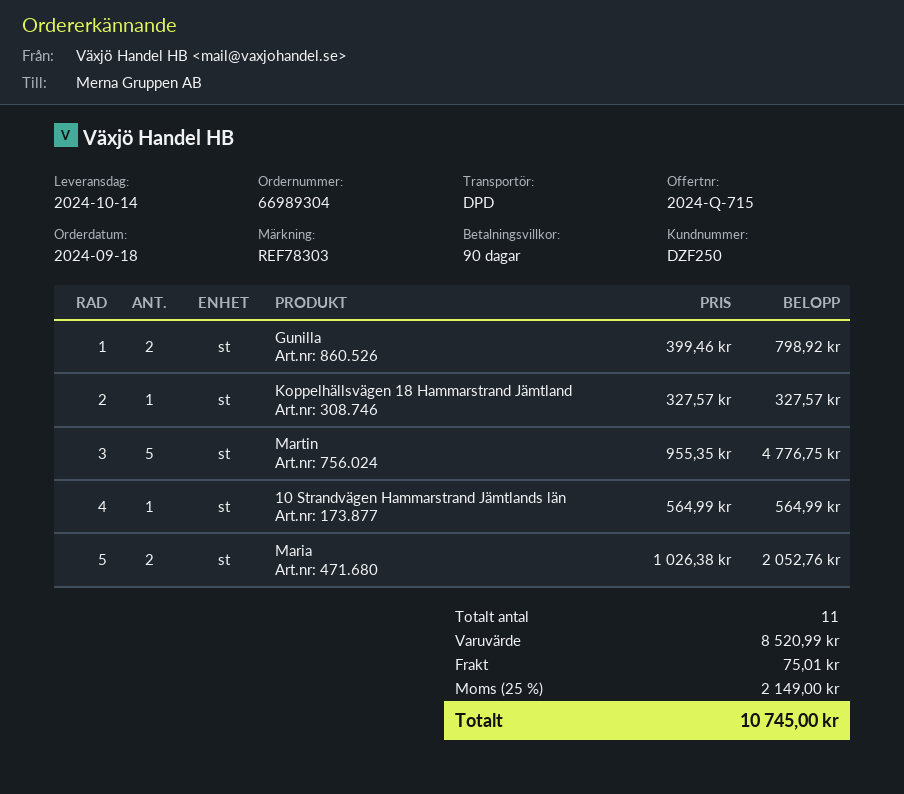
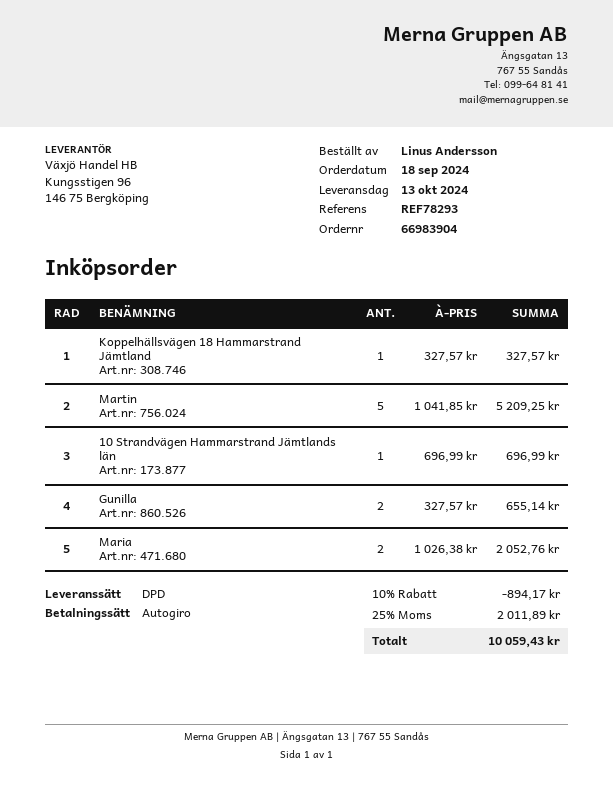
order number: 66989304 -> 66983904
delivery date: 2024-10-14 -> 2024-10-13
reference: REF78303 -> REF78293
Gunilla: 2 x 399.46 = 798.92 -> 2 x 327.57 = 655.14
Martin: 5 x 955.35 = 4776.75 -> 5 x 1041.85 = 5209.25
10 Strandvägen Hammarstrand Jämtlands län: 1 x 564.99 = 564.99 -> 1 x 696.99 = 696.99
discount: none -> 10% = 894.17
shipping: 75.01 -> none
tax: 25% = 2149.00 -> 25% = 2011.89
total: 10745.00 -> 10059.43

